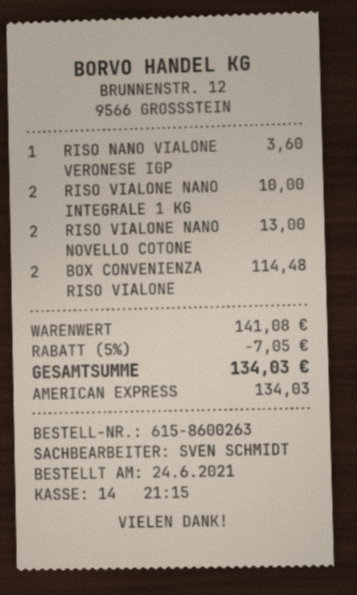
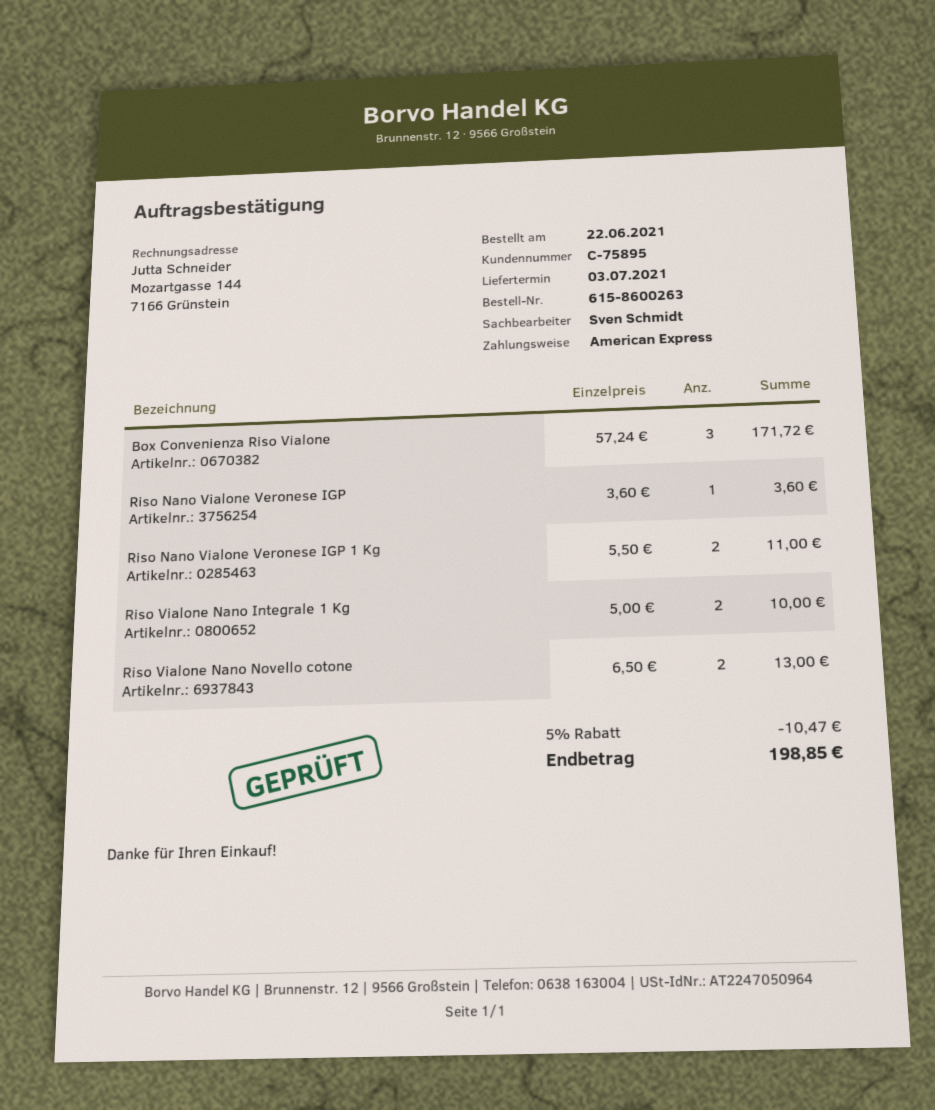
order date: 2021-06-24 -> 2021-06-22
BOX CONVENIENZA RISO VIALONE: 2 for 114.48 -> 3 for 171.72
Riso Nano Vialone Veronese IGP 1 Kg: none -> 2 for 11.00
discount: 5% = 7.05 -> 5% = 10.47
total: 134.03 -> 198.85

